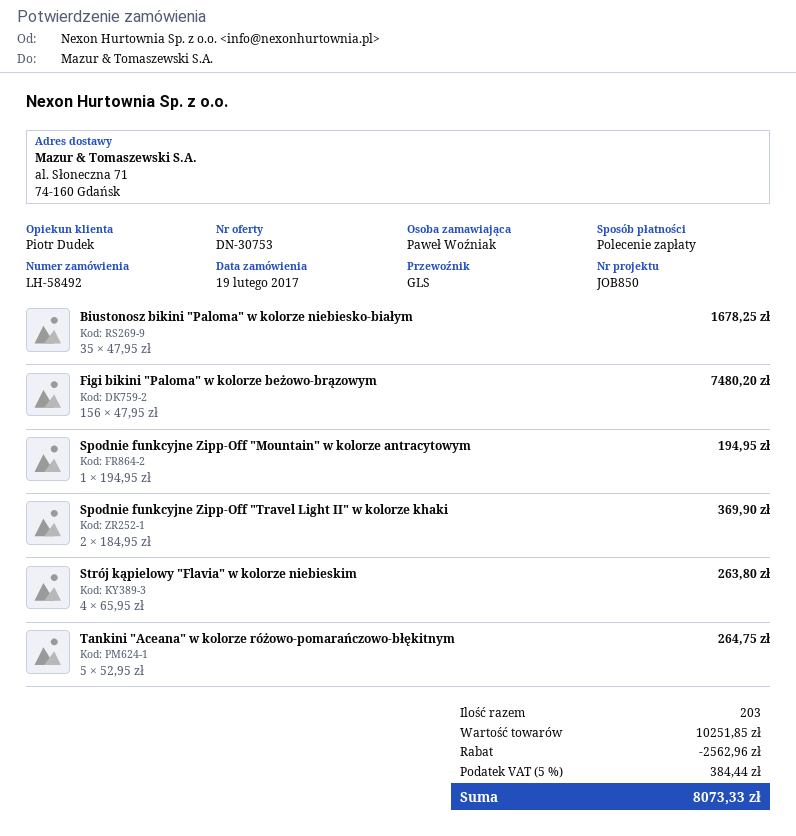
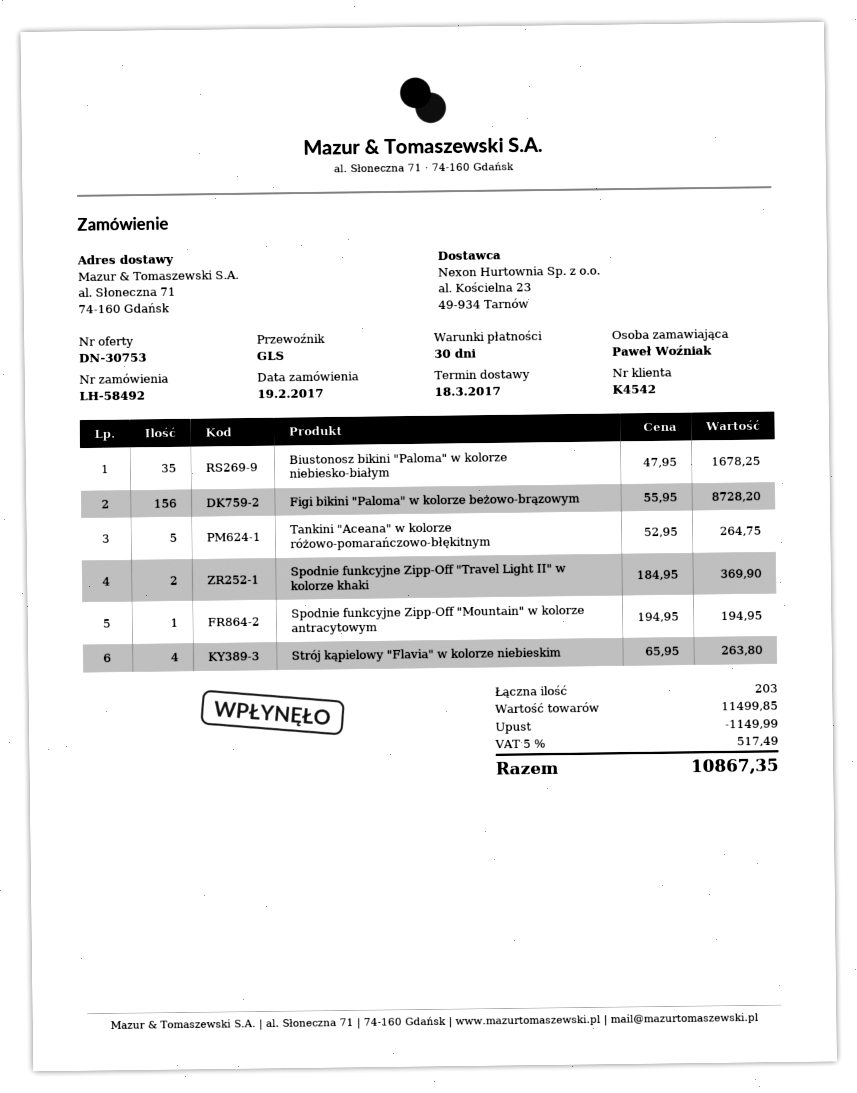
Figi bikini "Paloma" w kolorze beżowo-brązowym: 156 x 47.95 = 7480.20 -> 156 x 55.95 = 8728.20
subtotal: 10251.85 -> 11499.85
discount: 2562.96 -> 1149.99
tax: 5% = 384.44 -> 5% = 517.49
total: 8073.33 -> 10867.35

